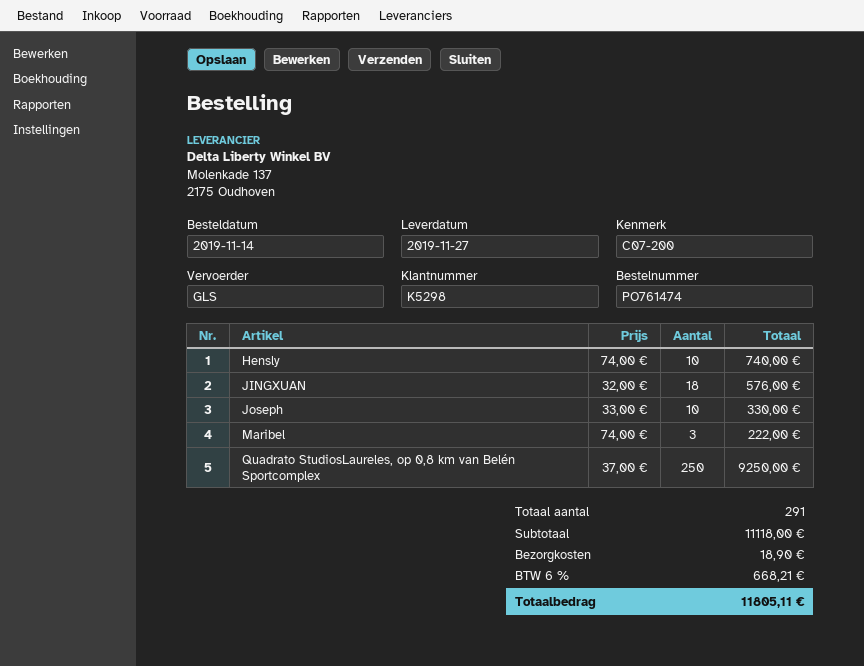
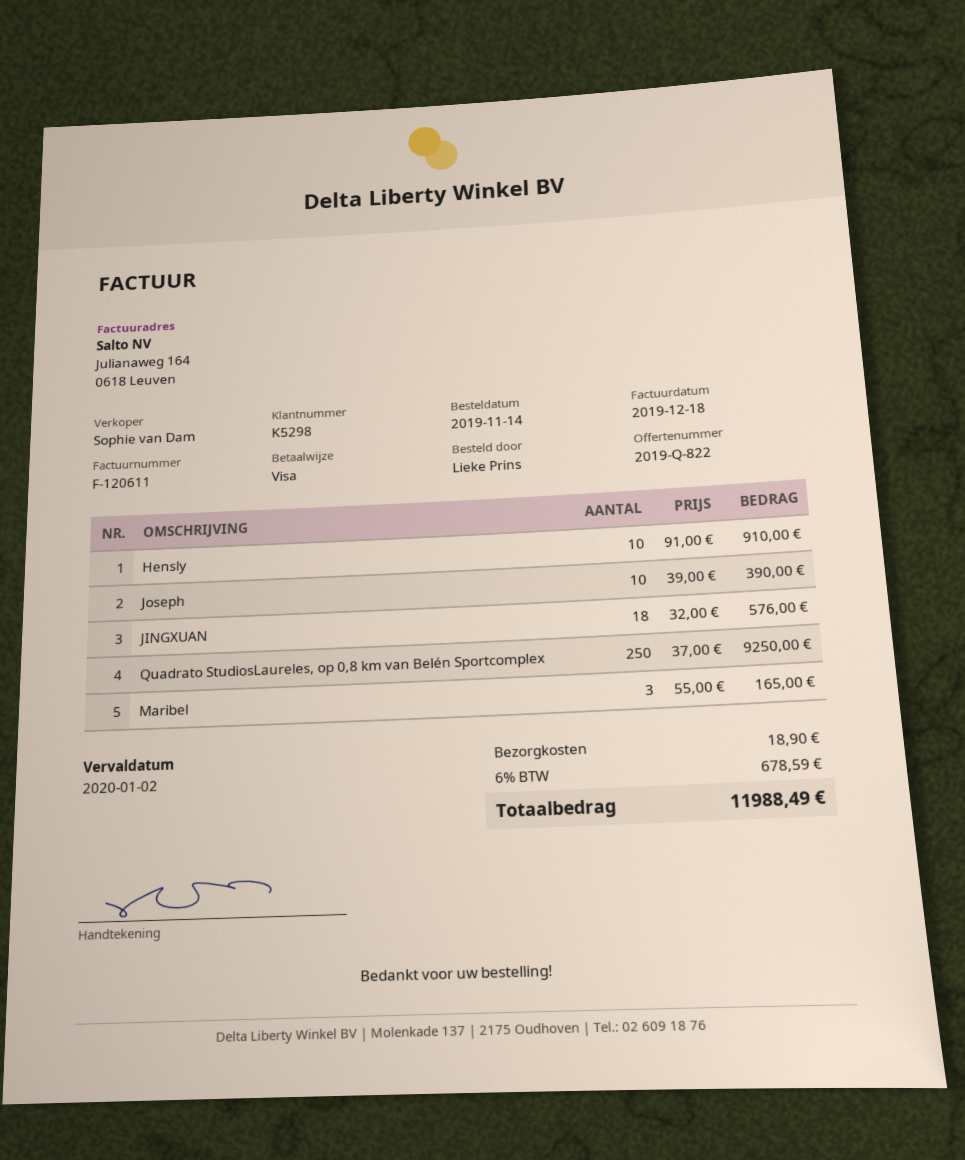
Hensly: 10 x 74.00 = 740.00 -> 10 x 91.00 = 910.00
Joseph: 10 x 33.00 = 330.00 -> 10 x 39.00 = 390.00
Maribel: 3 x 74.00 = 222.00 -> 3 x 55.00 = 165.00
tax: 6% = 668.21 -> 6% = 678.59
total: 11805.11 -> 11988.49

